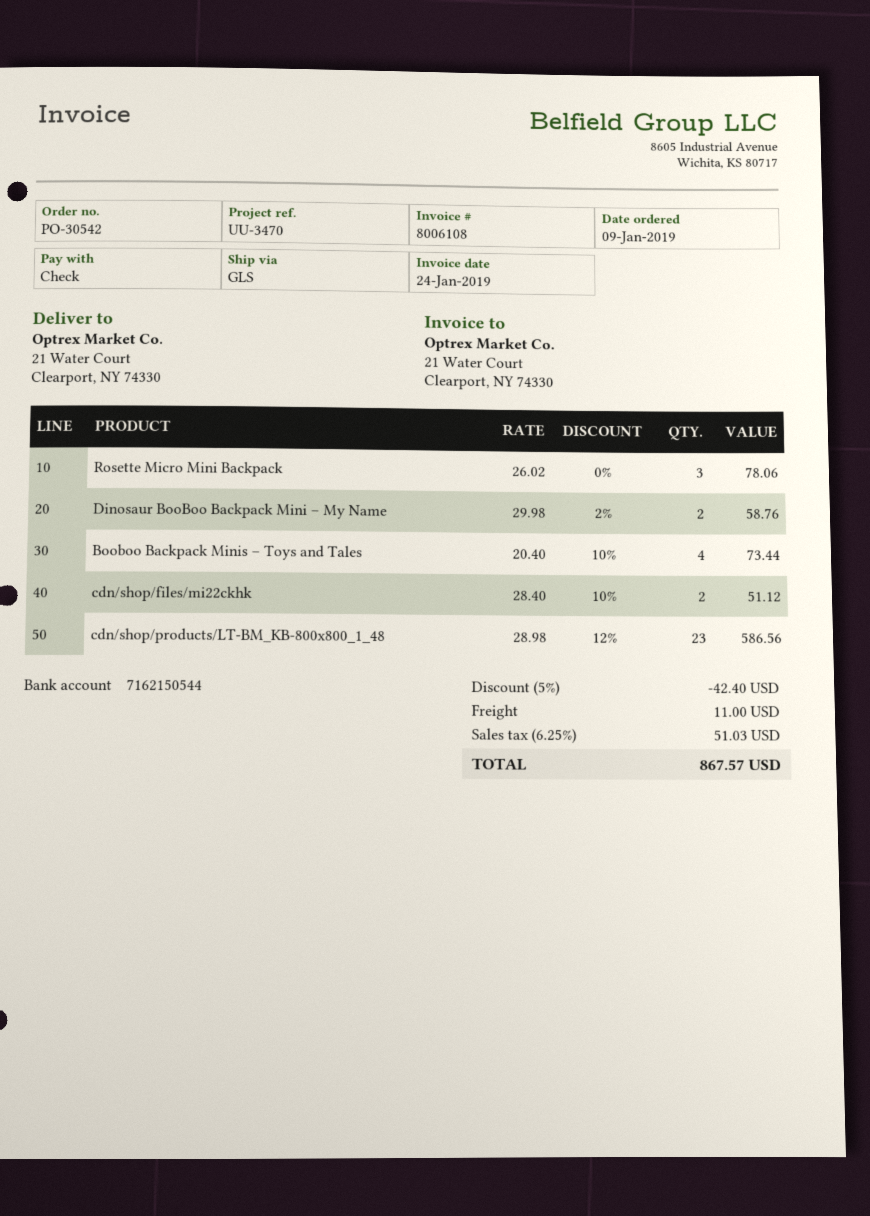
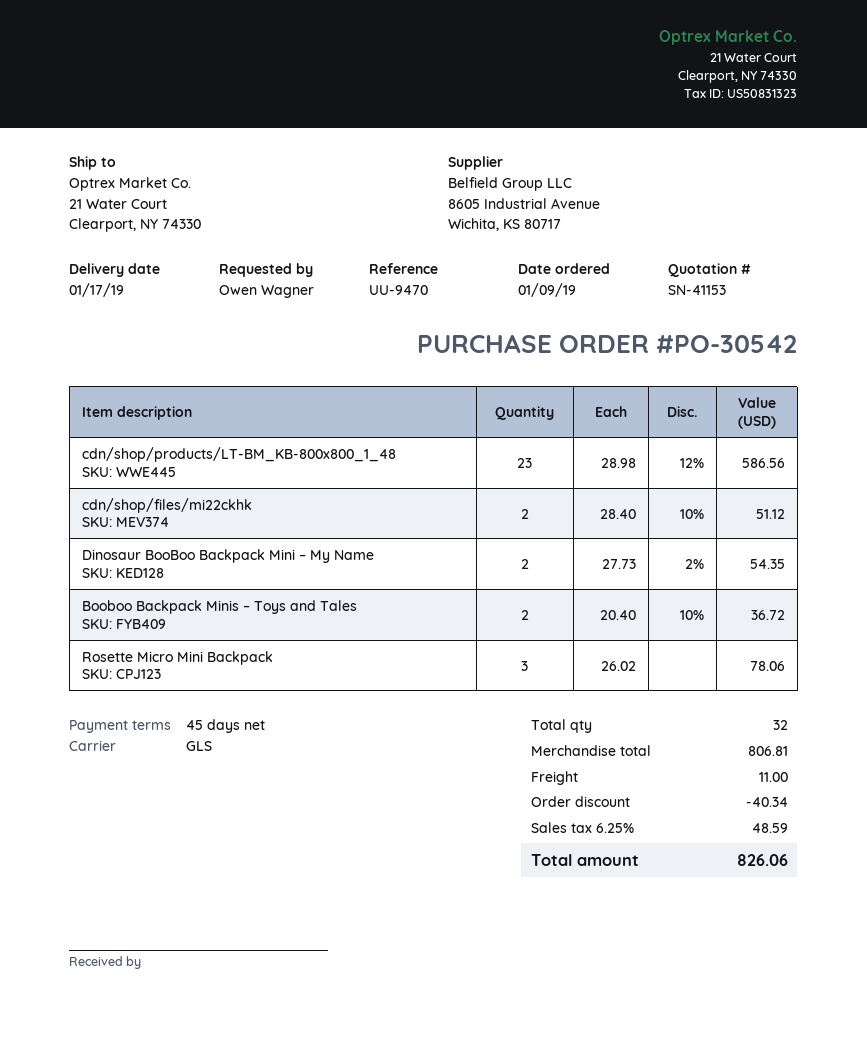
reference: UU-3470 -> UU-9470
Dinosaur BooBoo Backpack Mini – My Name: 2 x 29.98 - 2% = 58.76 -> 2 x 27.73 - 2% = 54.35
Booboo Backpack Minis – Toys and Tales: 4 x 20.40 - 10% = 73.44 -> 2 x 20.40 - 10% = 36.72
discount: 42.40 -> 40.34
tax: 6.25% = 51.03 -> 6.25% = 48.59
total: 867.57 -> 826.06

